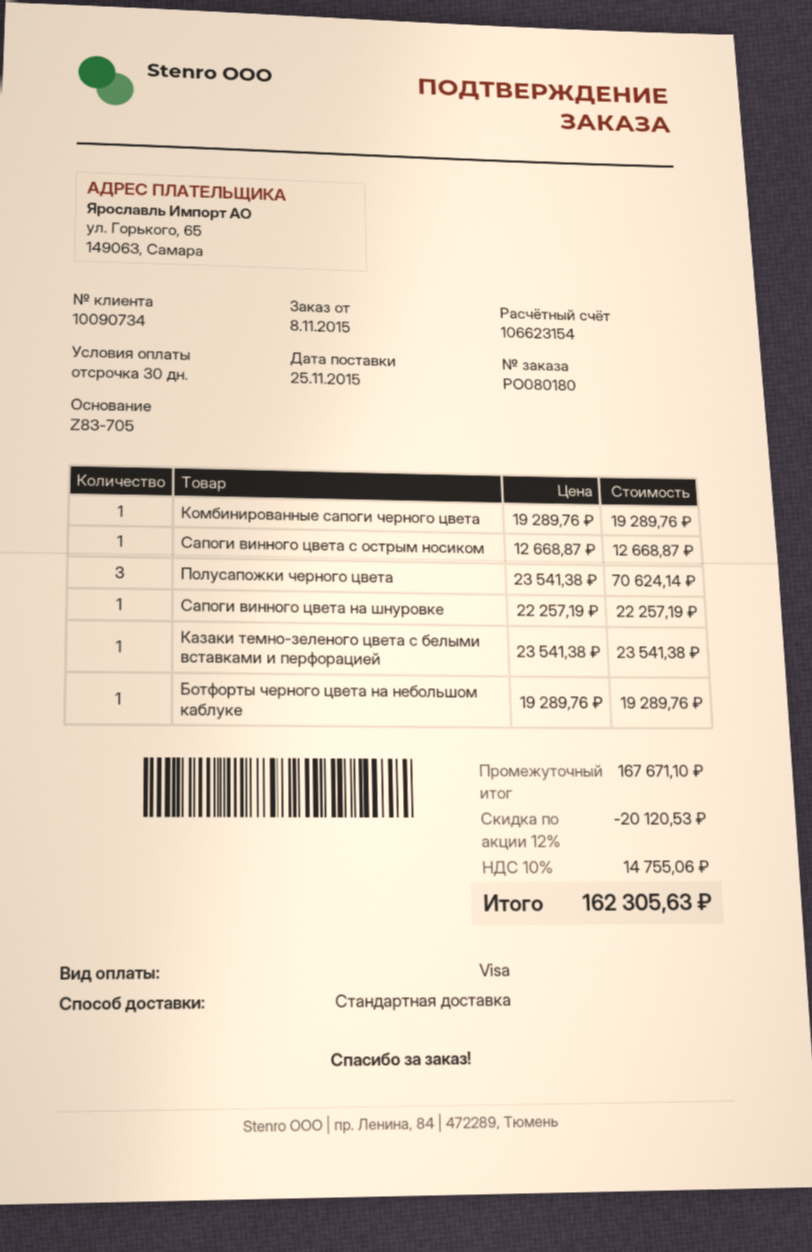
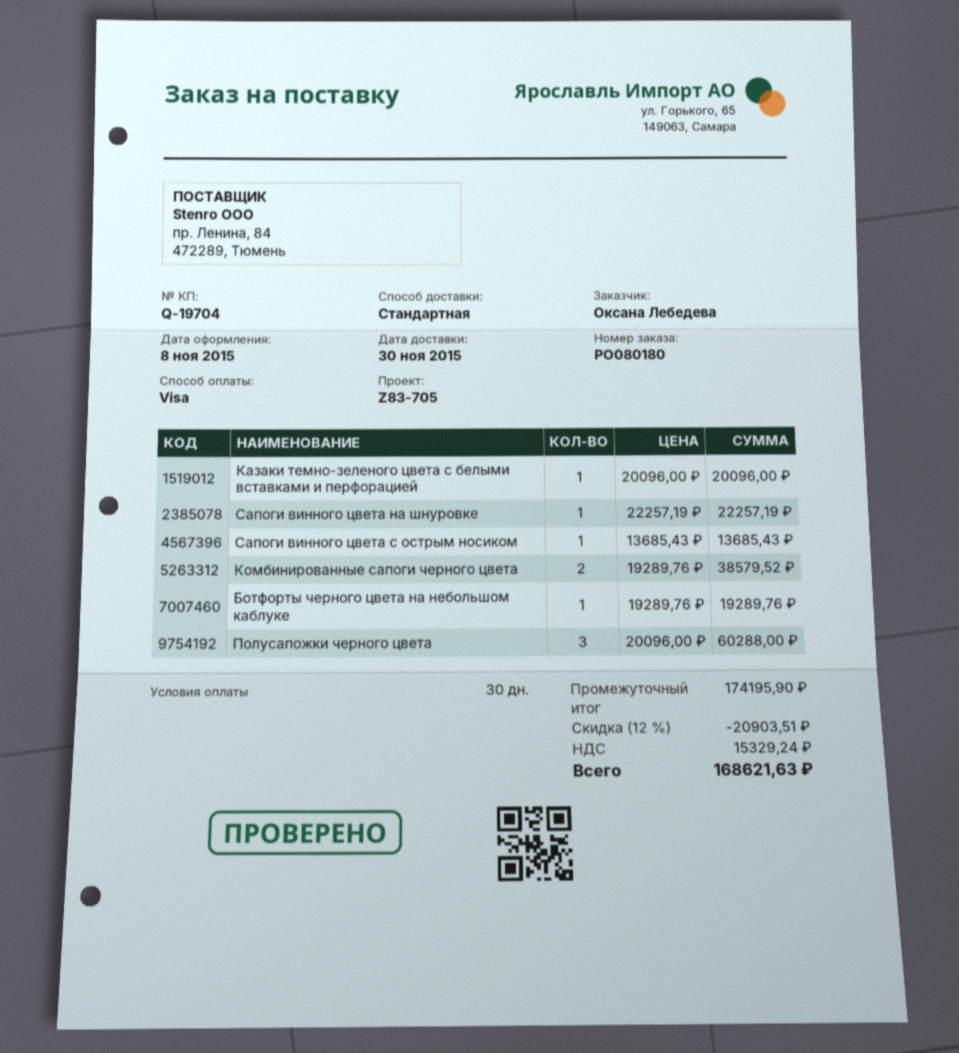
delivery date: 2015-11-25 -> 2015-11-30
Комбинированные сапоги черного цвета: 1 x 19289.76 = 19289.76 -> 2 x 19289.76 = 38579.52
Сапоги винного цвета с острым носиком: 1 x 12668.87 = 12668.87 -> 1 x 13685.43 = 13685.43
Полусапожки черного цвета: 3 x 23541.38 = 70624.14 -> 3 x 20096.00 = 60288.00
Казаки темно-зеленого цвета с белыми вставками и перфорацией: 1 x 23541.38 = 23541.38 -> 1 x 20096.00 = 20096.00
subtotal: 167671.10 -> 174195.90
discount: 12% = 20120.53 -> 12% = 20903.51
tax: 14755.06 -> 15329.24
total: 162305.63 -> 168621.63

